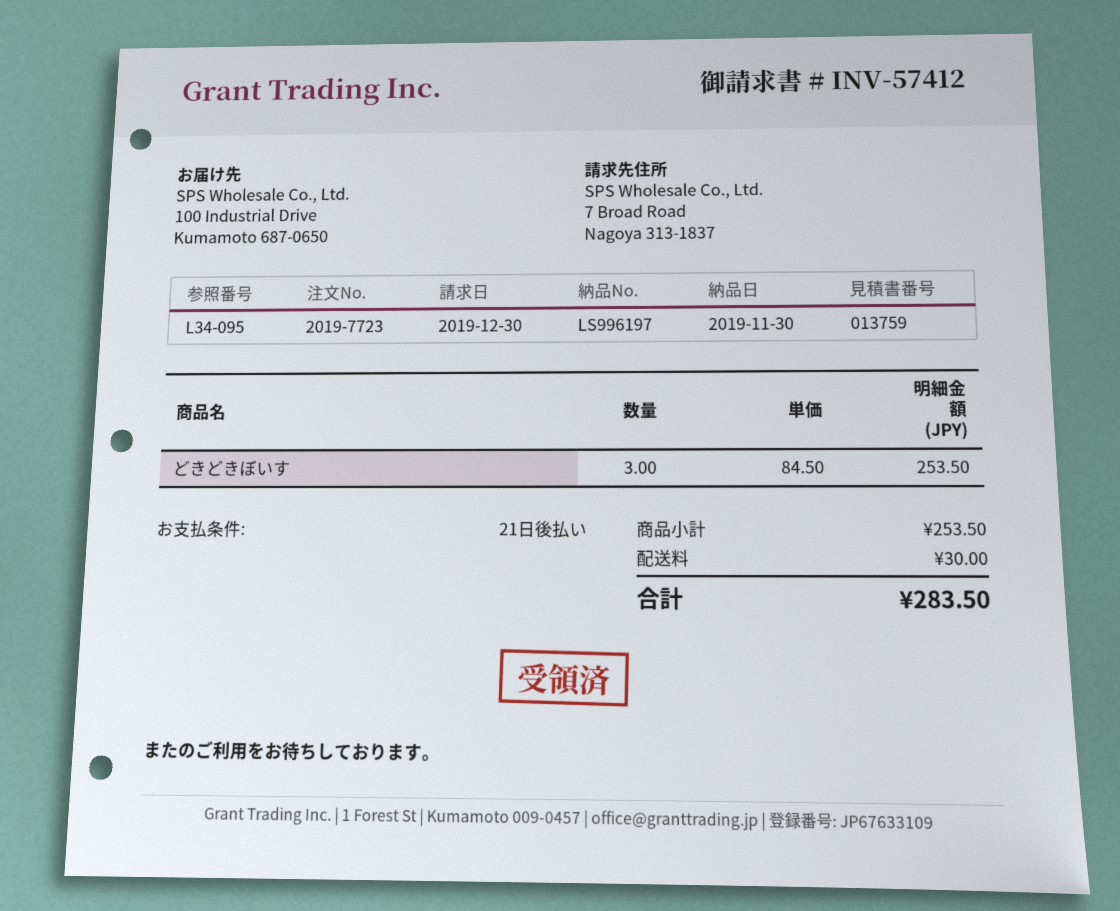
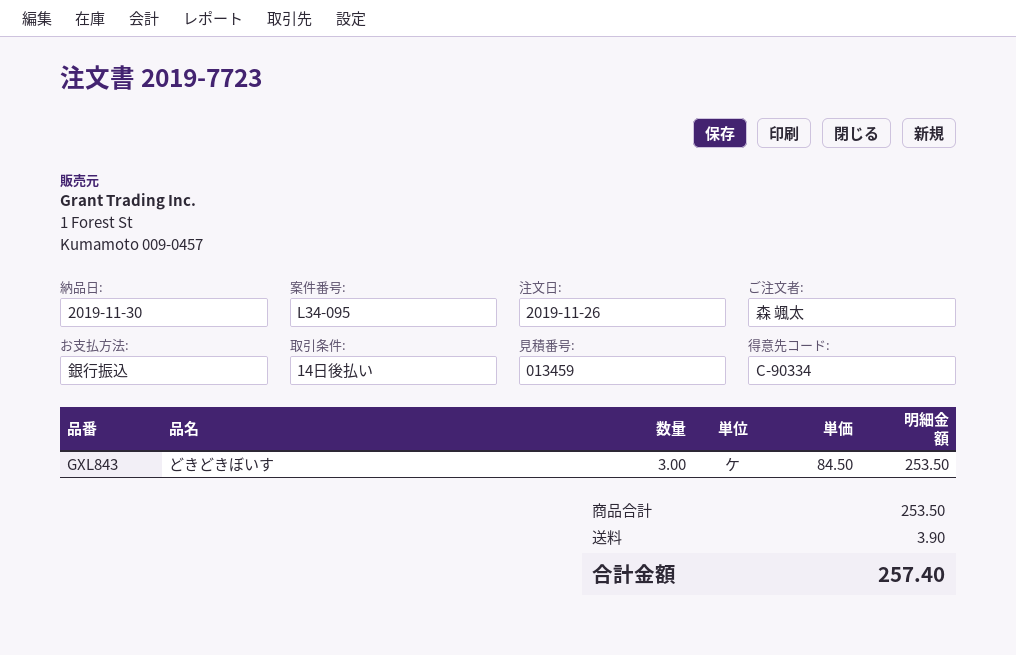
quote number: 013759 -> 013459
payment terms: 21 days -> 14 days
shipping: 30.00 -> 3.90
total: 283.50 -> 257.40

